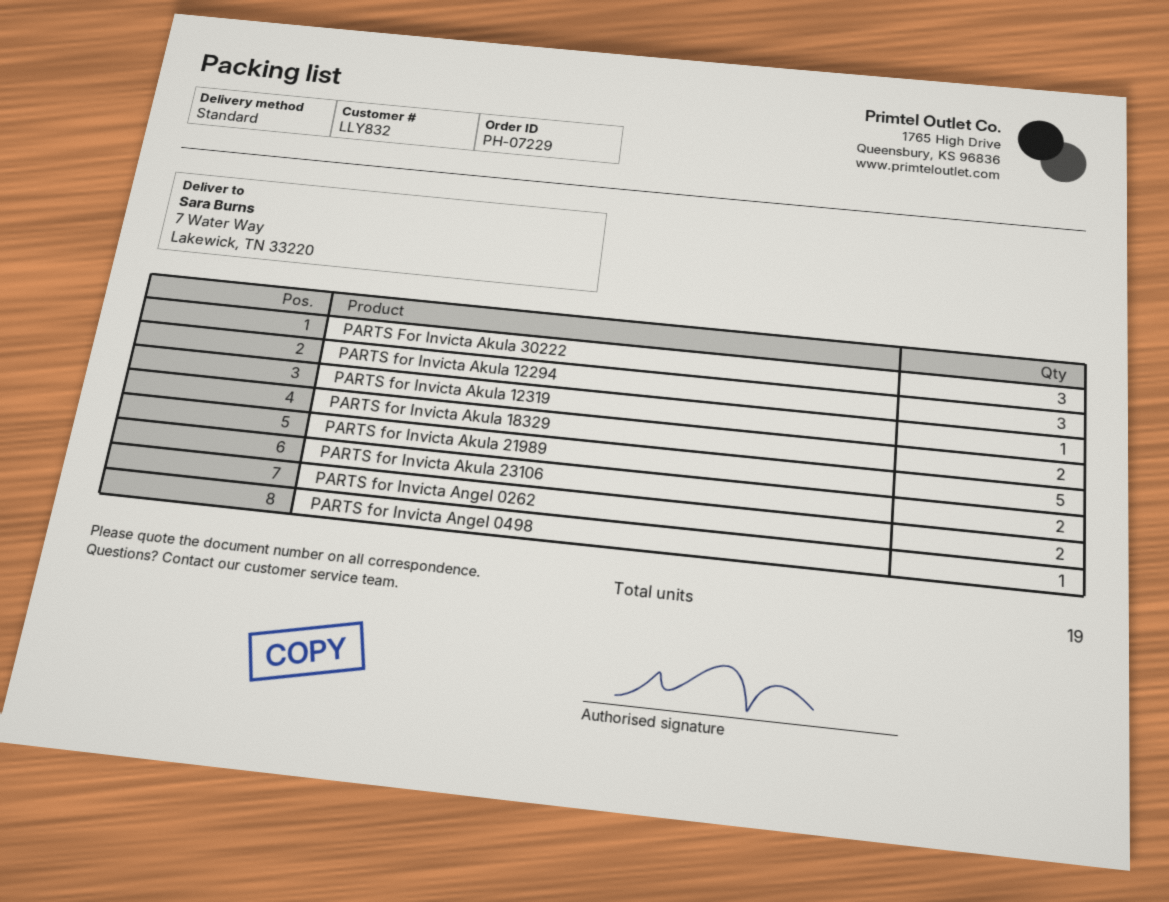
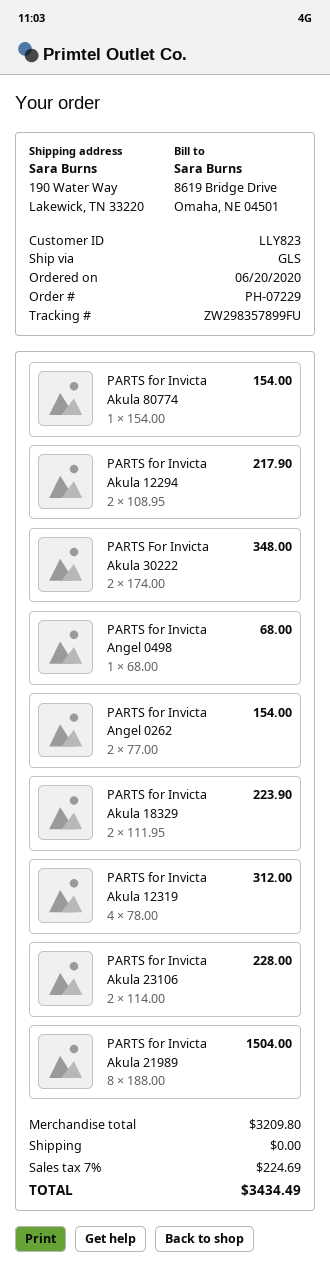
customer number: LLY832 -> LLY823
shipping method: standard -> GLS
ship to: 7 Water Way, Lakewick, TN 33220 -> 190 Water Way, Lakewick, TN 33220
PARTS For Invicta Akula 30222: 3 -> 2
PARTS for Invicta Akula 12294: 3 -> 2
PARTS for Invicta Akula 12319: 1 -> 4
PARTS for Invicta Akula 21989: 5 -> 8
PARTS for Invicta Akula 80774: none -> 1

